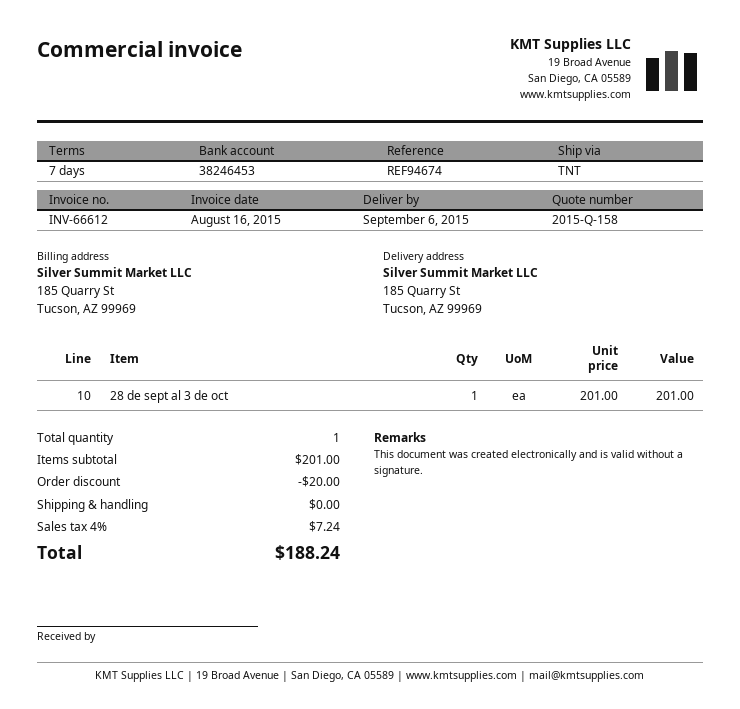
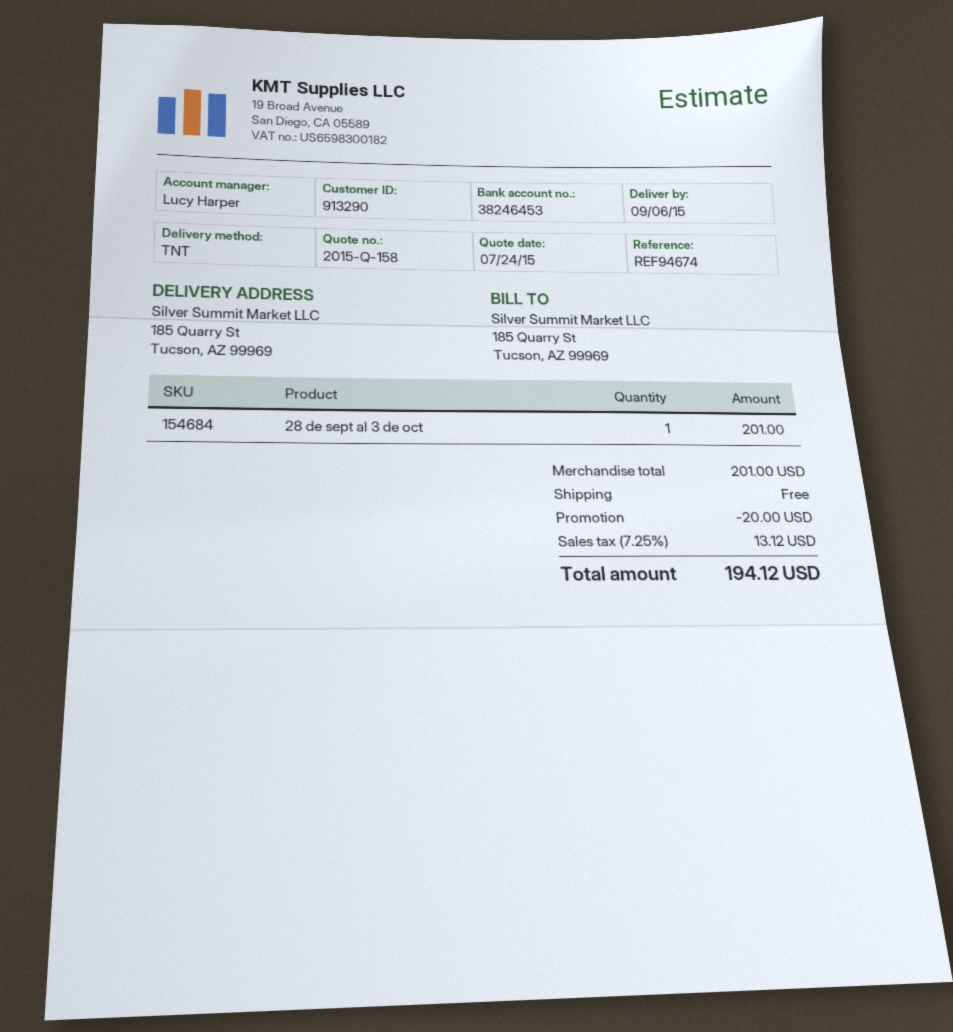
tax: 4% = 7.24 -> 7.25% = 13.12
total: 188.24 -> 194.12

